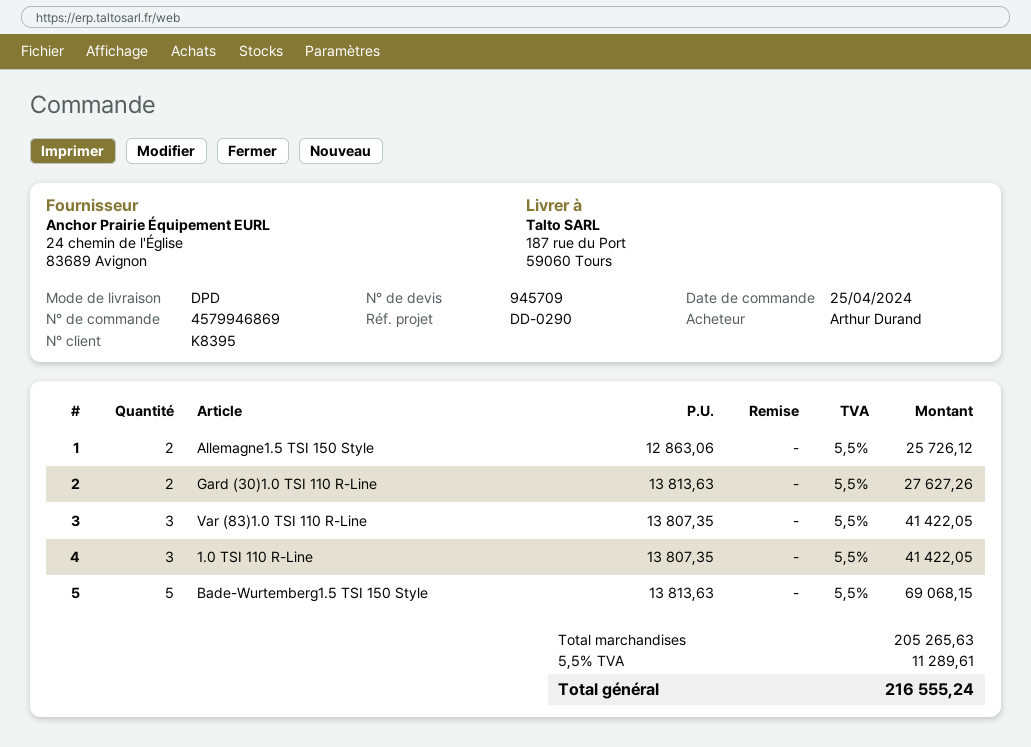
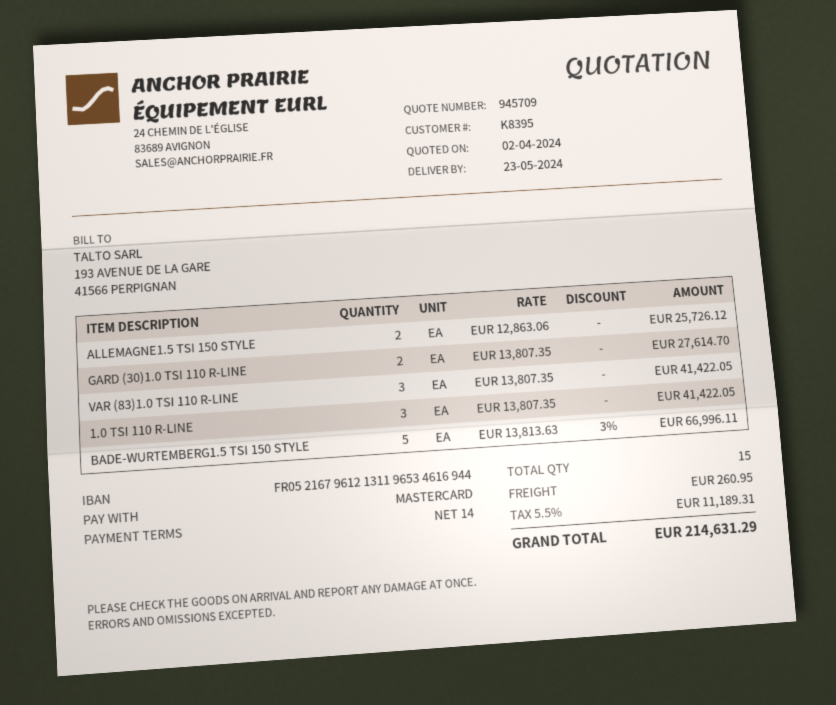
Gard (30)1.0 TSI 110 R-Line: 2 x 13813.63 = 27627.26 -> 2 x 13807.35 = 27614.70
Bade-Wurtemberg1.5 TSI 150 Style: 5 x 13813.63 = 69068.15 -> 5 x 13813.63 - 3% = 66996.11
shipping: none -> 260.95
tax: 5.5% = 11289.61 -> 5.5% = 11189.31
total: 216555.24 -> 214631.29

